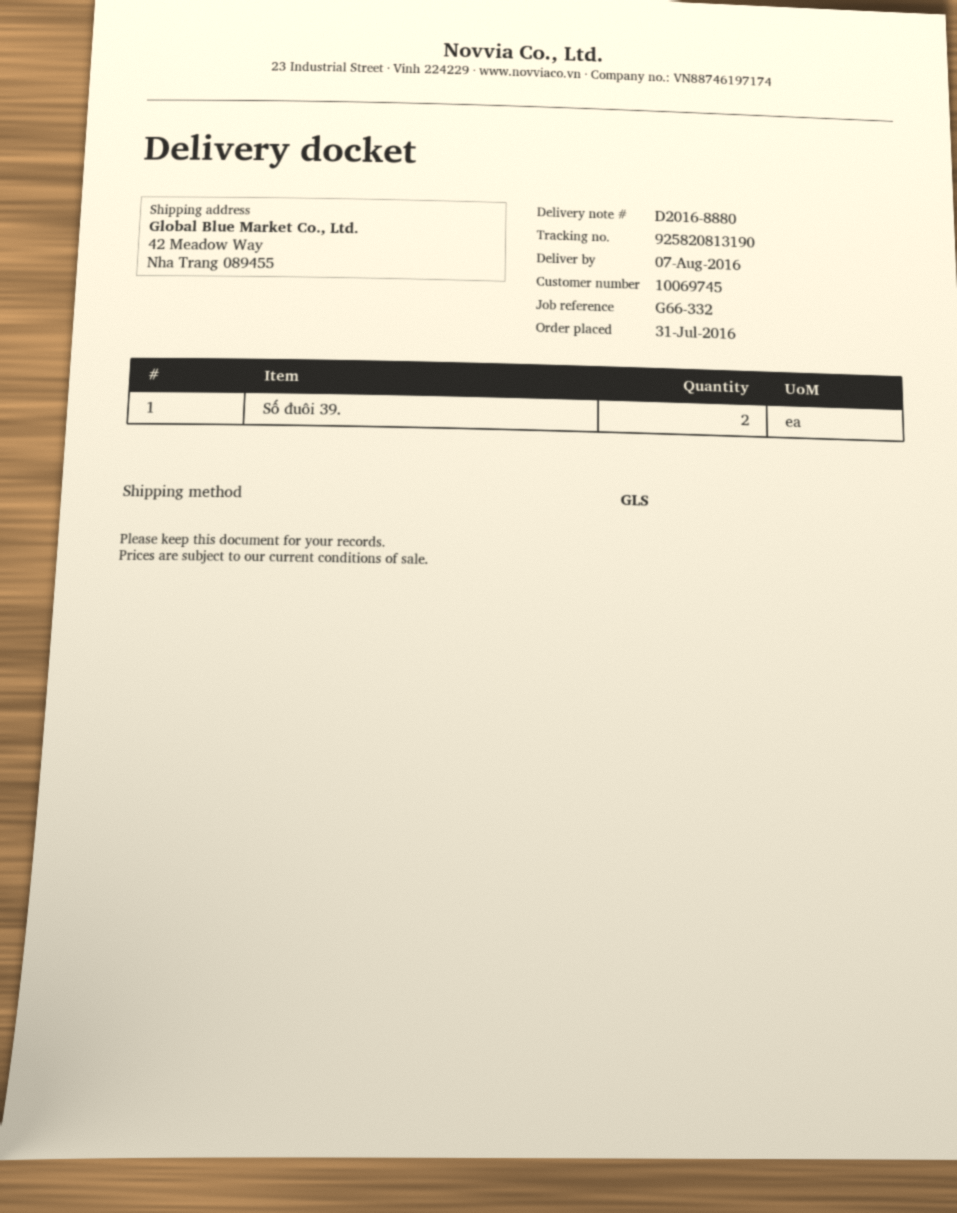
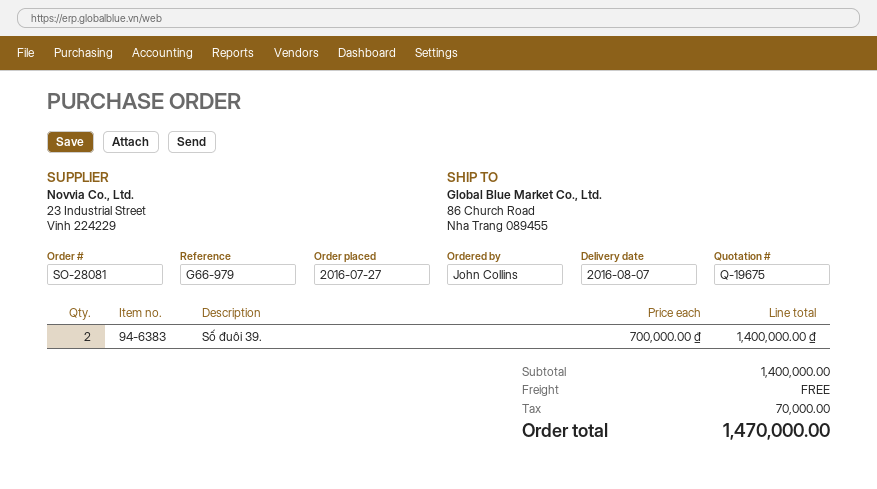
order date: 2016-07-31 -> 2016-07-27
reference: G66-332 -> G66-979
ship to: 42 Meadow Way, Nha Trang 089455 -> 86 Church Road, Nha Trang 089455

